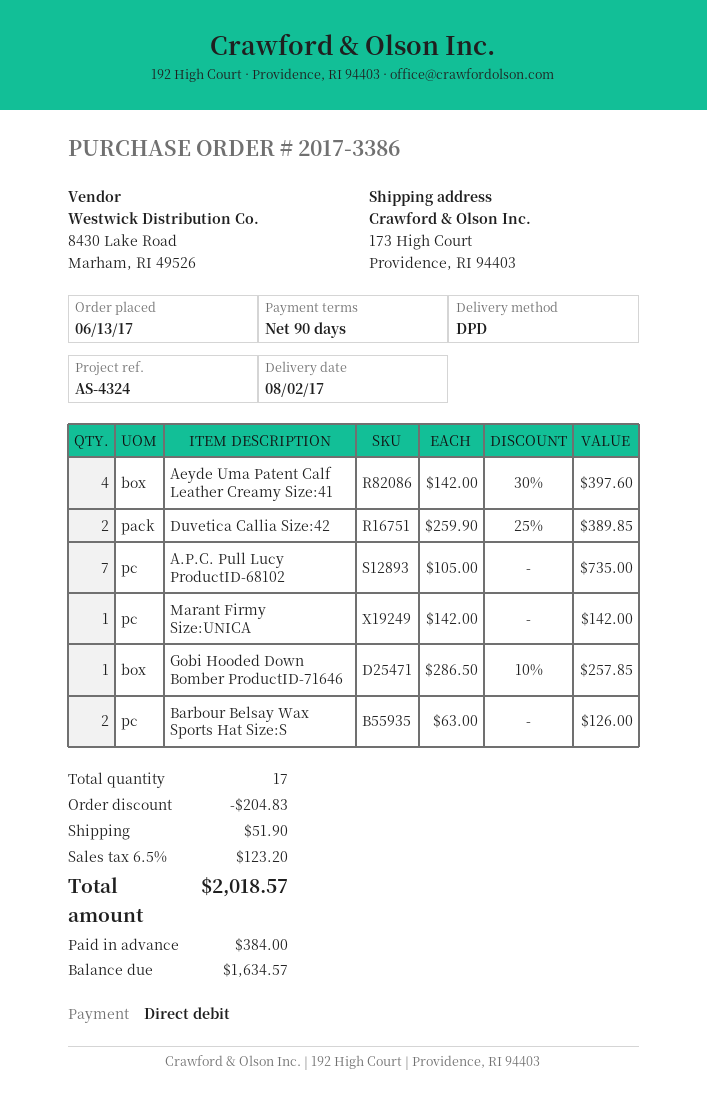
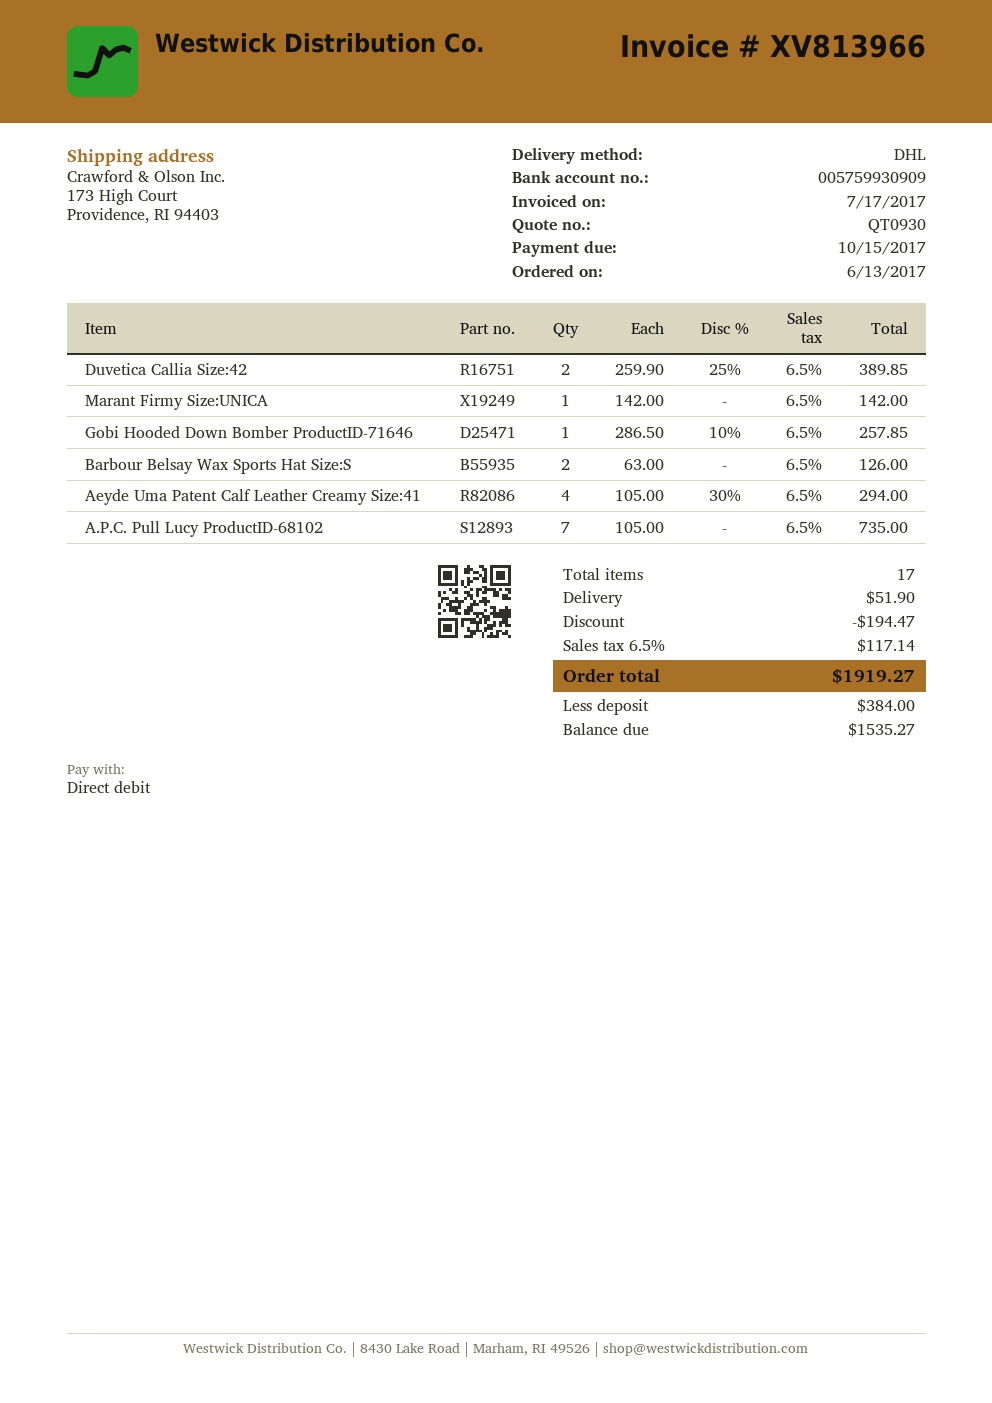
shipping method: DPD -> DHL
Aeyde Uma Patent Calf Leather Creamy Size:41: 4 x 142.00 - 30% = 397.60 -> 4 x 105.00 - 30% = 294.00
discount: 204.83 -> 194.47
tax: 6.5% = 123.20 -> 6.5% = 117.14
total: 2018.57 -> 1919.27
balance: 1634.57 -> 1535.27

